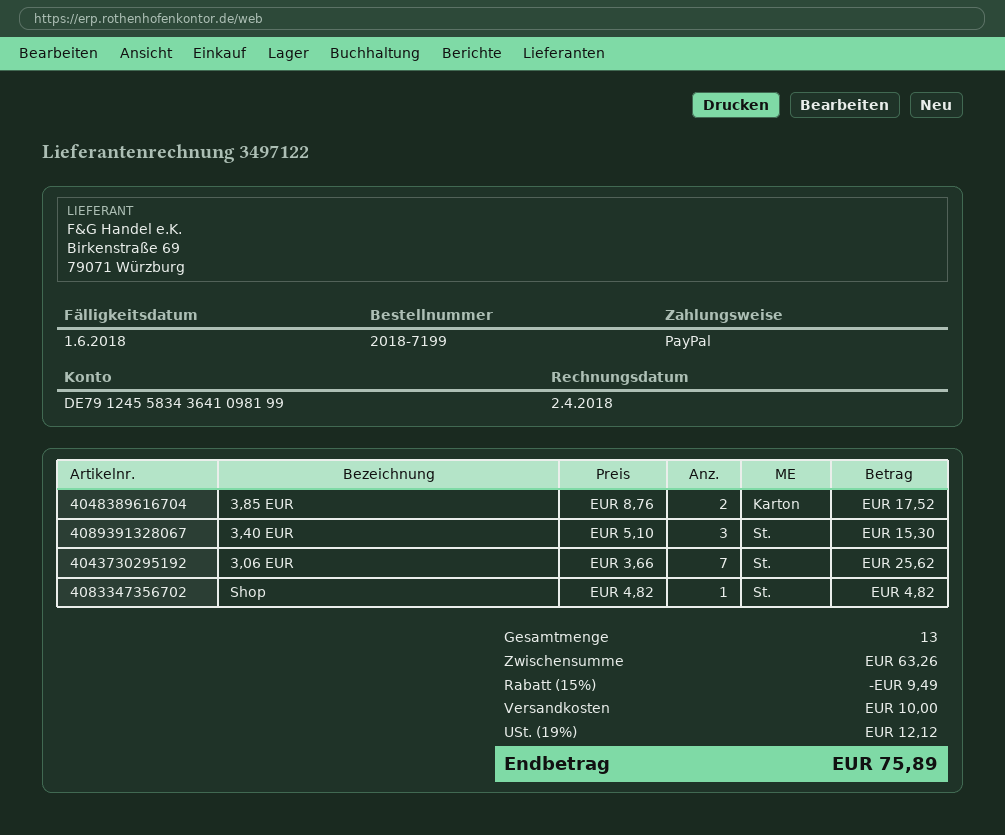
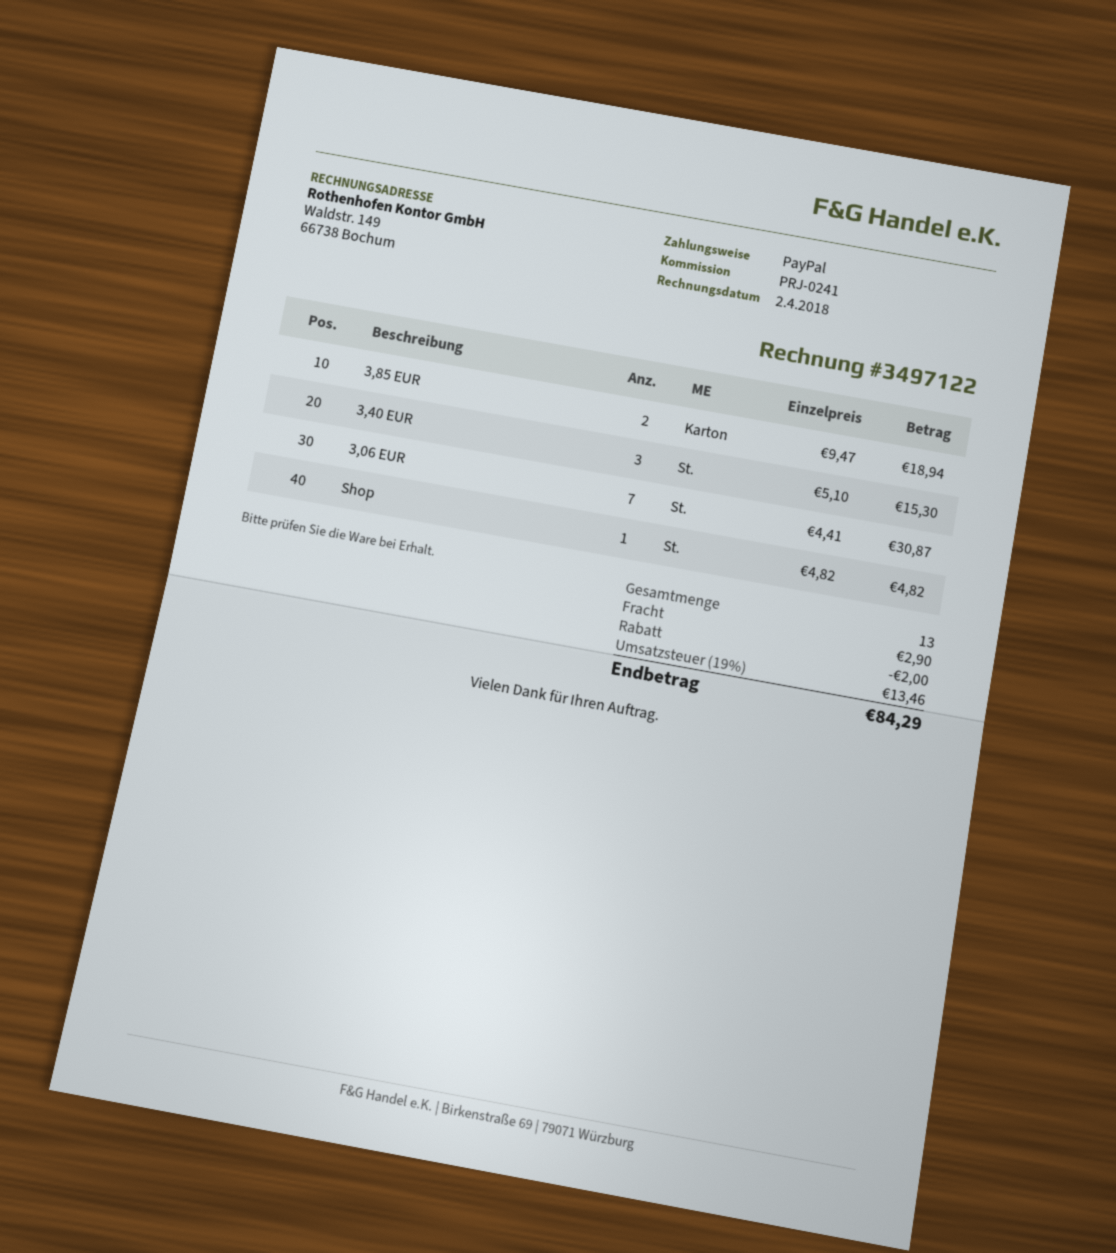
3,85 EUR: 2 x 8.76 = 17.52 -> 2 x 9.47 = 18.94
3,06 EUR: 7 x 3.66 = 25.62 -> 7 x 4.41 = 30.87
discount: 9.49 -> 2.00
shipping: 10.00 -> 2.90
tax: 19% = 12.12 -> 19% = 13.46
total: 75.89 -> 84.29

